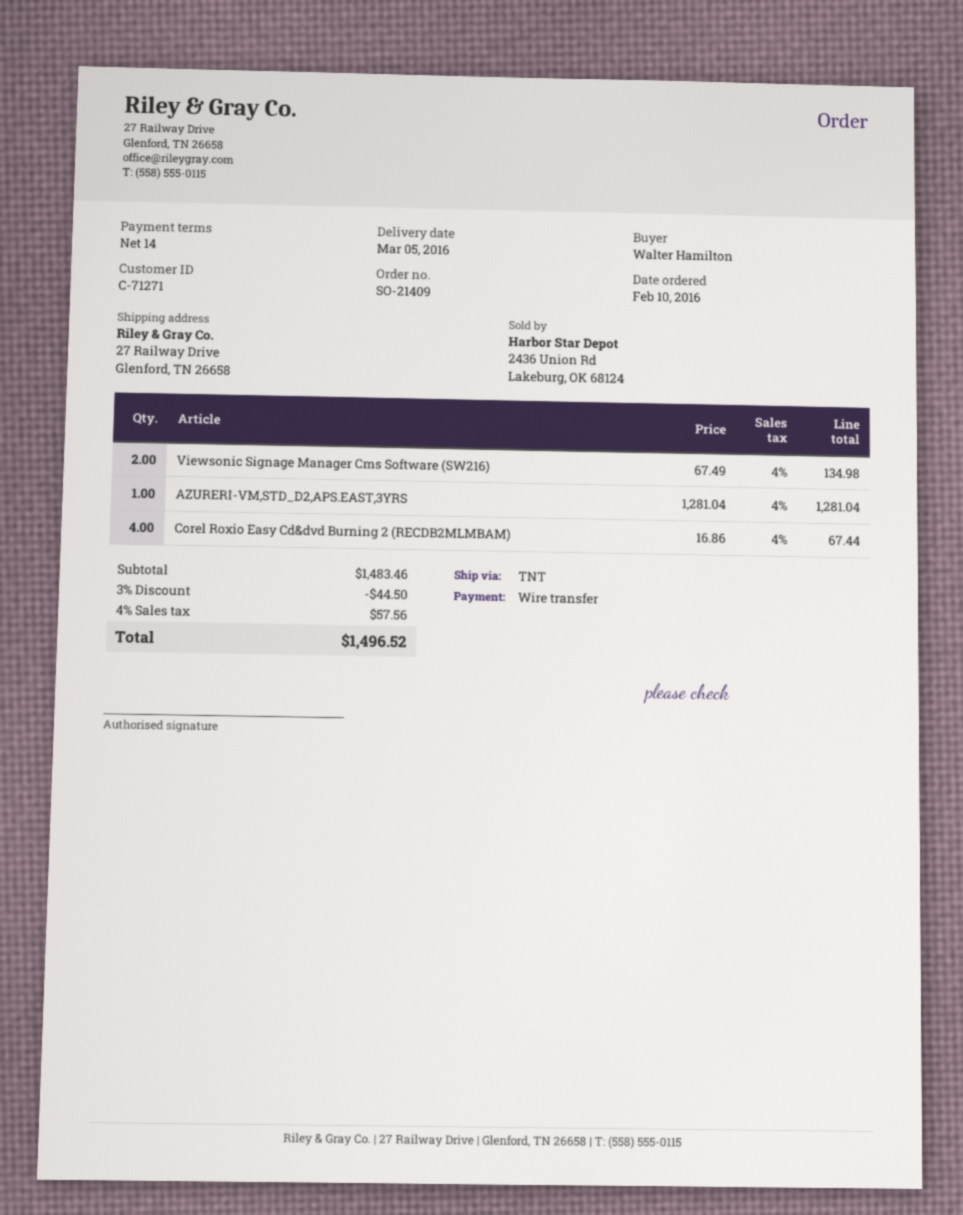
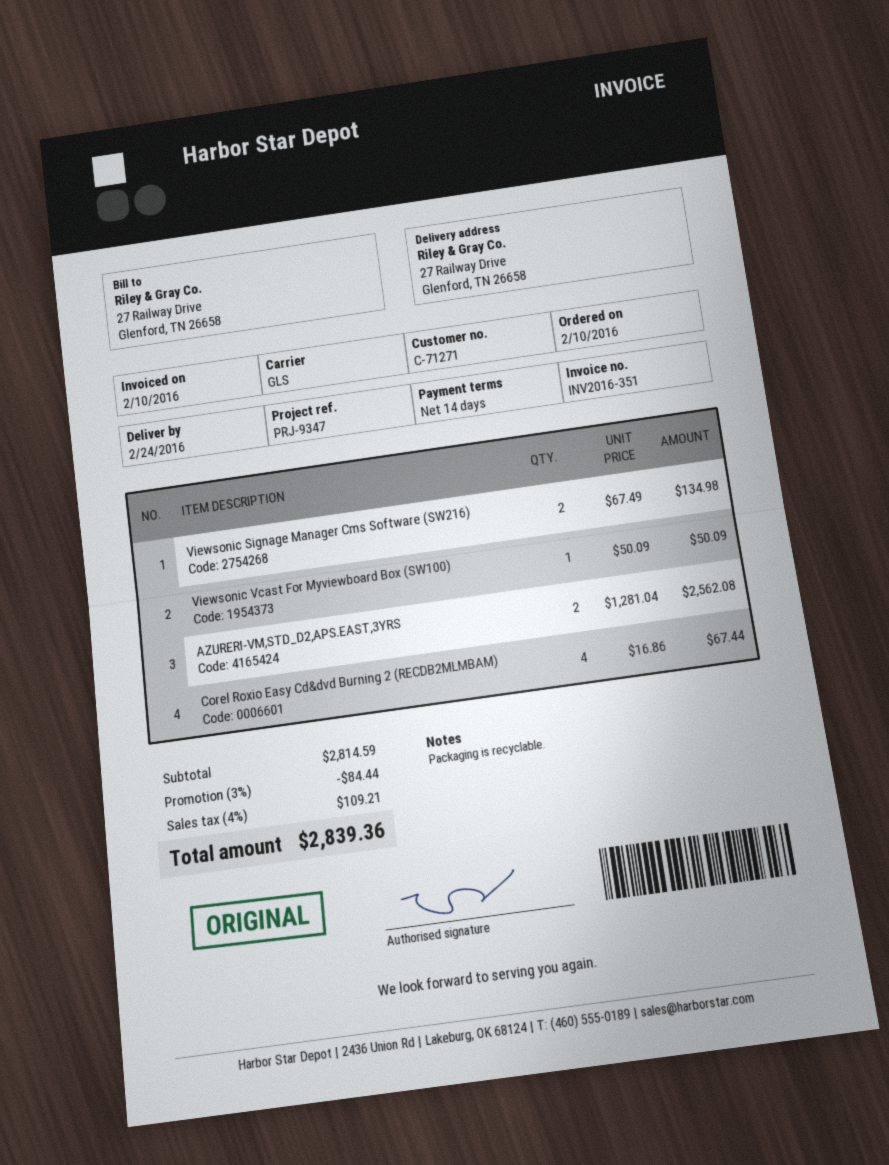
delivery date: 2016-03-05 -> 2016-02-24
shipping method: TNT -> GLS
AZURERI-VM,STD_D2,APS.EAST,3YRS: 1 x 1281.04 = 1281.04 -> 2 x 1281.04 = 2562.08
Viewsonic Vcast For Myviewboard Box (SW100): none -> 1 x 50.09 = 50.09
subtotal: 1483.46 -> 2814.59
discount: 3% = 44.50 -> 3% = 84.44
tax: 4% = 57.56 -> 4% = 109.21
total: 1496.52 -> 2839.36

